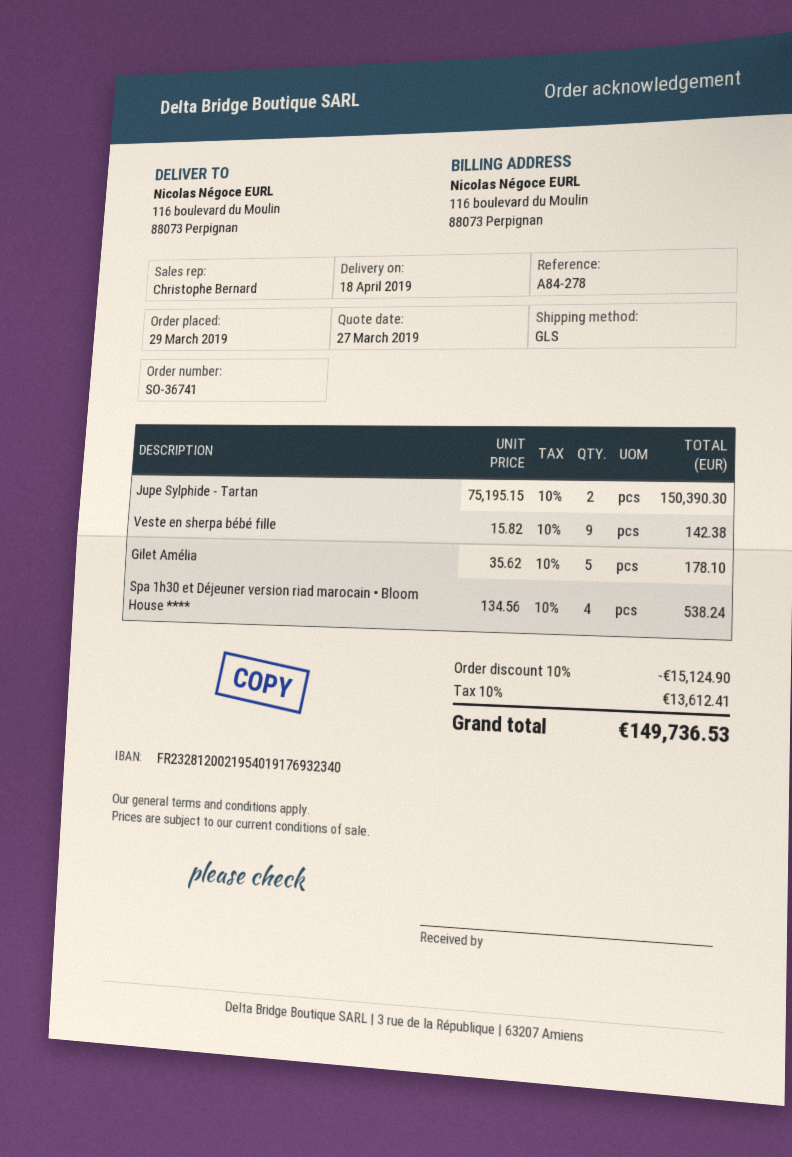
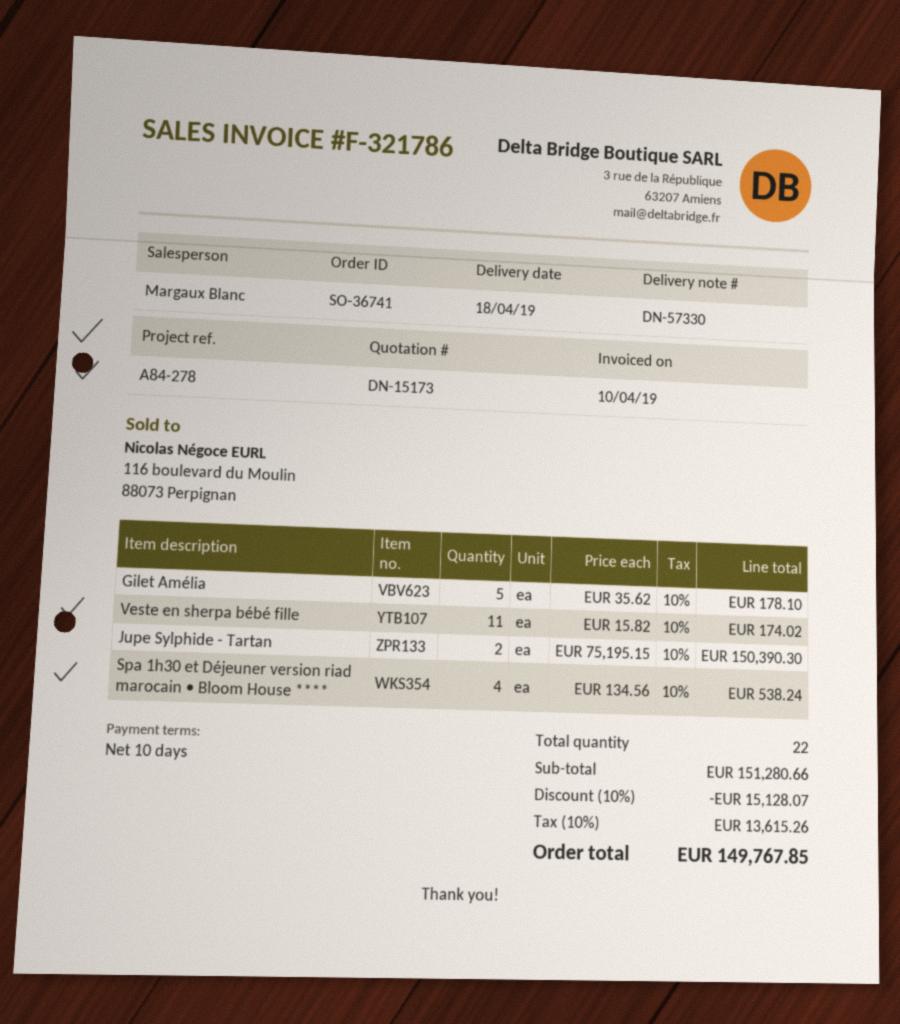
sales rep: Christophe Bernard -> Margaux Blanc
Veste en sherpa bébé fille: 9 x 15.82 = 142.38 -> 11 x 15.82 = 174.02
discount: 10% = 15124.90 -> 10% = 15128.07
tax: 10% = 13612.41 -> 10% = 13615.26
total: 149736.53 -> 149767.85

